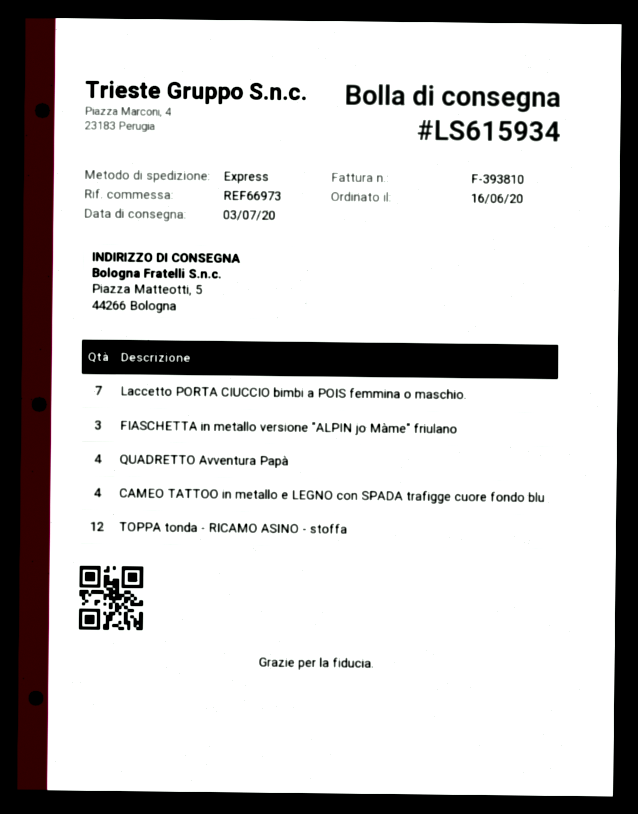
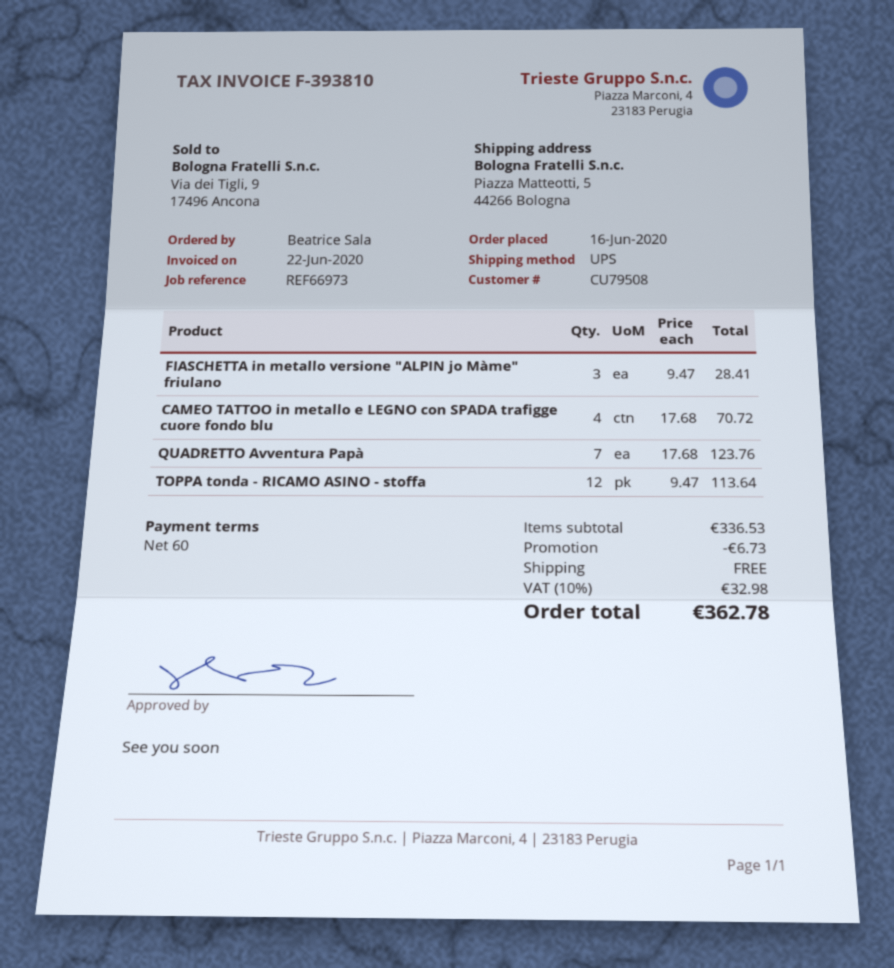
shipping method: express -> UPS
Laccetto PORTA CIUCCIO bimbi a POIS femmina o maschio.: 7 -> none
QUADRETTO Avventura Papà: 4 -> 7

